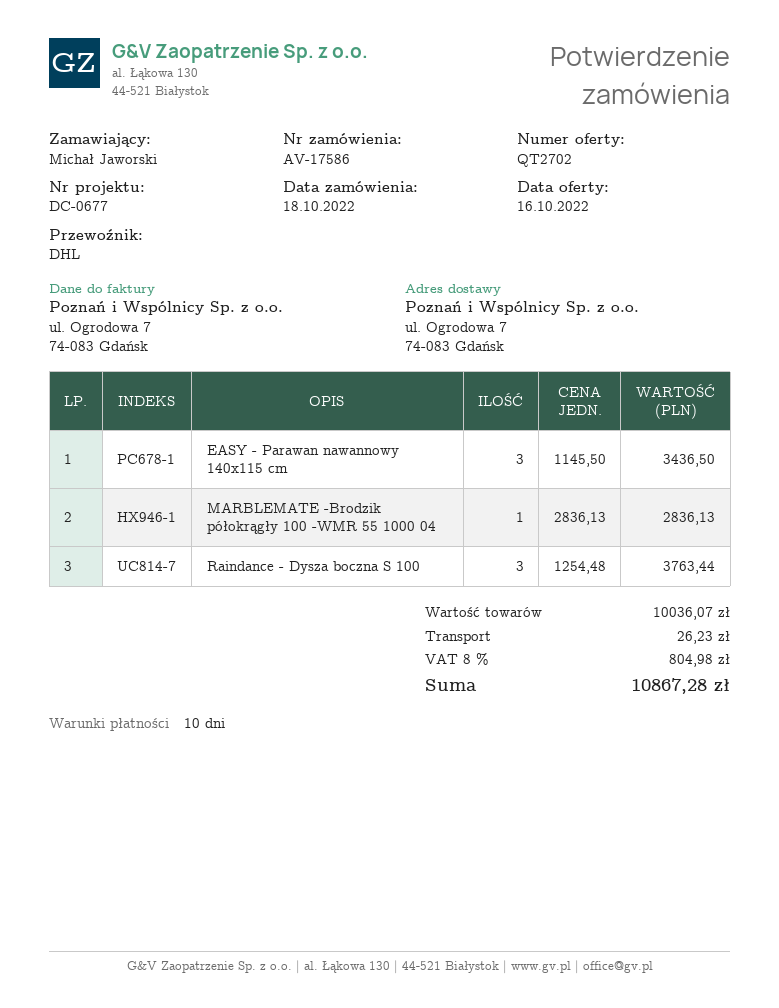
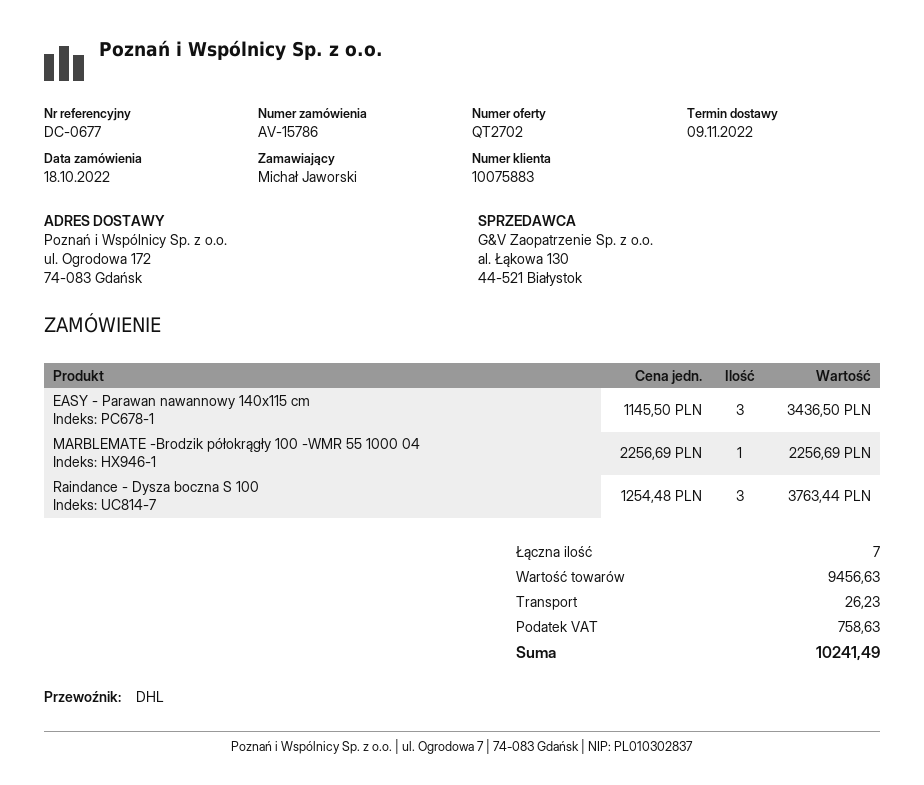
order number: AV-17586 -> AV-15786
ship to: ul. Ogrodowa 7, 74-083 Gdańsk -> ul. Ogrodowa 172, 74-083 Gdańsk
MARBLEMATE -Brodzik półokrągły 100 -WMR 55 1000 04: 1 x 2836.13 = 2836.13 -> 1 x 2256.69 = 2256.69
subtotal: 10036.07 -> 9456.63
tax: 804.98 -> 758.63
total: 10867.28 -> 10241.49

